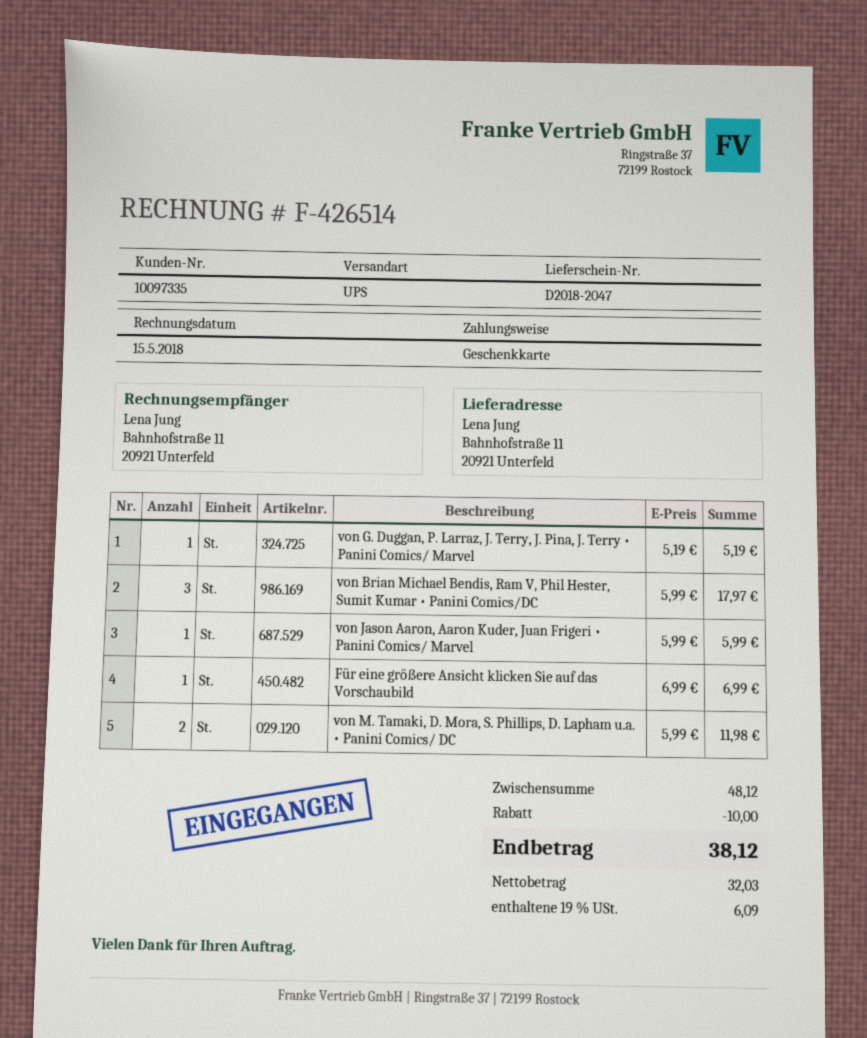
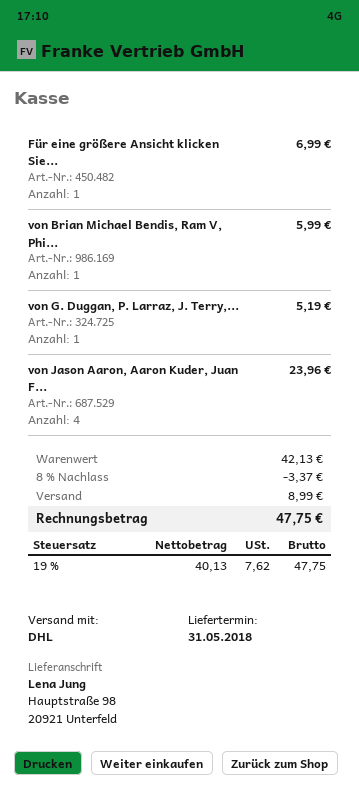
shipping method: UPS -> DHL
ship to: Bahnhofstraße 11, 20921 Unterfeld -> Hauptstraße 98, 20921 Unterfeld
von Brian Michael Bendis, Ram V, Phil Hester, Sumit Kumar • Panini Comics/DC: 3 for 17.97 -> 1 for 5.99
von Jason Aaron, Aaron Kuder, Juan Frigeri • Panini Comics/ Marvel: 1 for 5.99 -> 4 for 23.96
von M. Tamaki, D. Mora, S. Phillips, D. Lapham u.a. • Panini Comics/ DC: 2 for 11.98 -> none
subtotal: 48.12 -> 42.13
discount: 10.00 -> 3.37
shipping: none -> 8.99
net: 32.03 -> 40.13
tax: 19% = 6.09 -> 19% = 7.62
total: 38.12 -> 47.75

